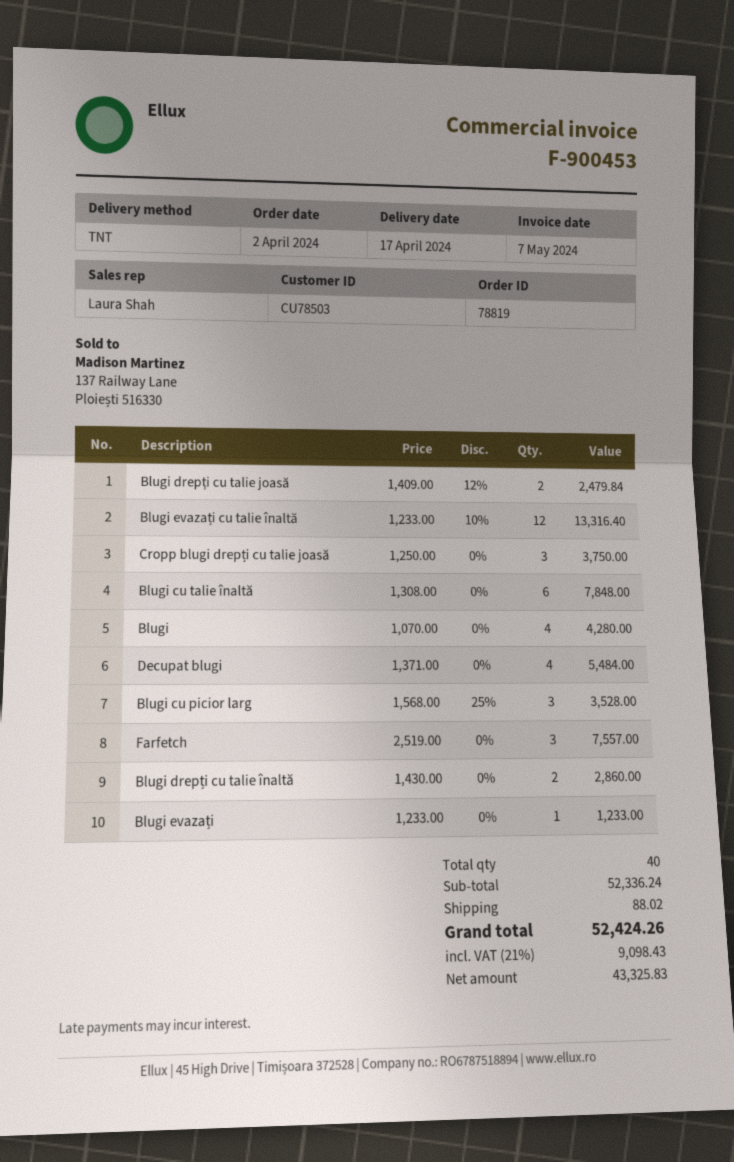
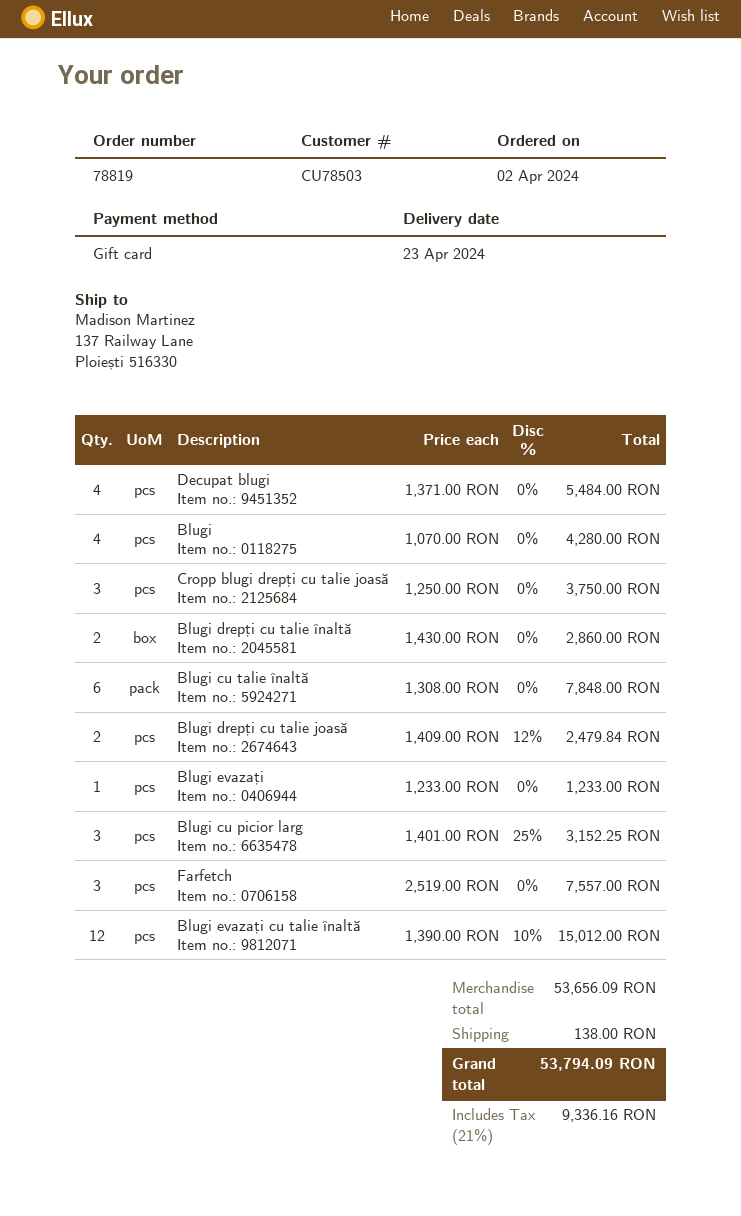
delivery date: 2024-04-17 -> 2024-04-23
Blugi evazați cu talie înaltă: 12 x 1233.00 - 10% = 13316.40 -> 12 x 1390.00 - 10% = 15012.00
Blugi cu picior larg: 3 x 1568.00 - 25% = 3528.00 -> 3 x 1401.00 - 25% = 3152.25
subtotal: 52336.24 -> 53656.09
shipping: 88.02 -> 138.00
tax: 21% = 9098.43 -> 21% = 9336.16
total: 52424.26 -> 53794.09

